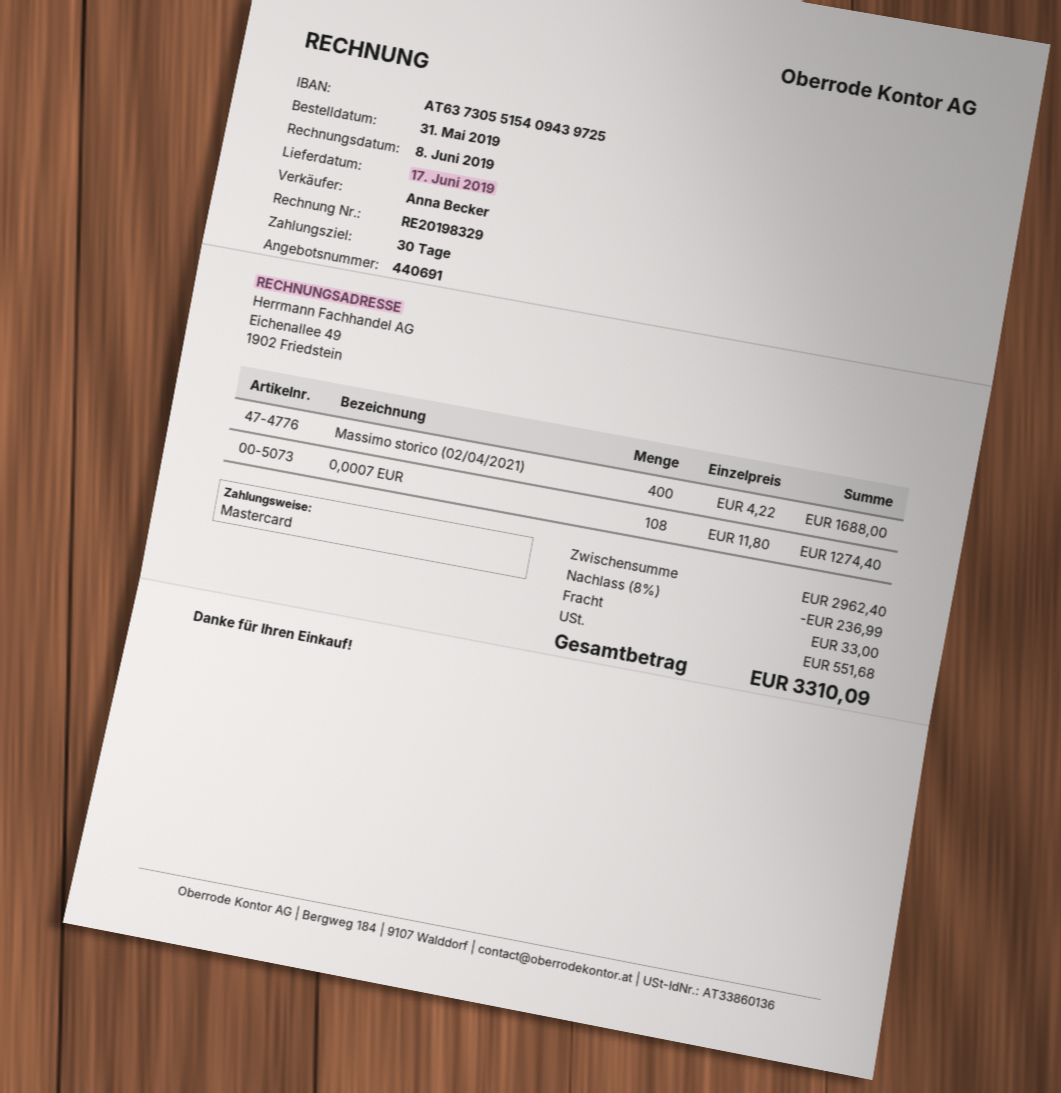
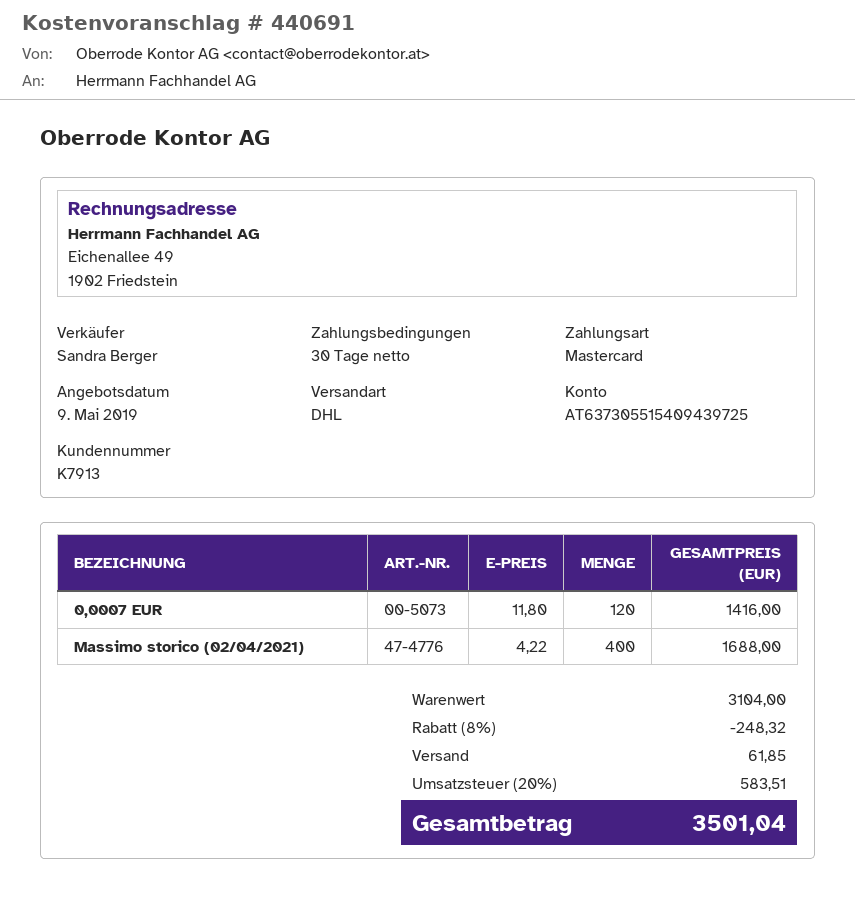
sales rep: Anna Becker -> Sandra Berger
0,0007 EUR: 108 x 11.80 = 1274.40 -> 120 x 11.80 = 1416.00
subtotal: 2962.40 -> 3104.00
discount: 8% = 236.99 -> 8% = 248.32
shipping: 33.00 -> 61.85
tax: 551.68 -> 583.51
total: 3310.09 -> 3501.04

